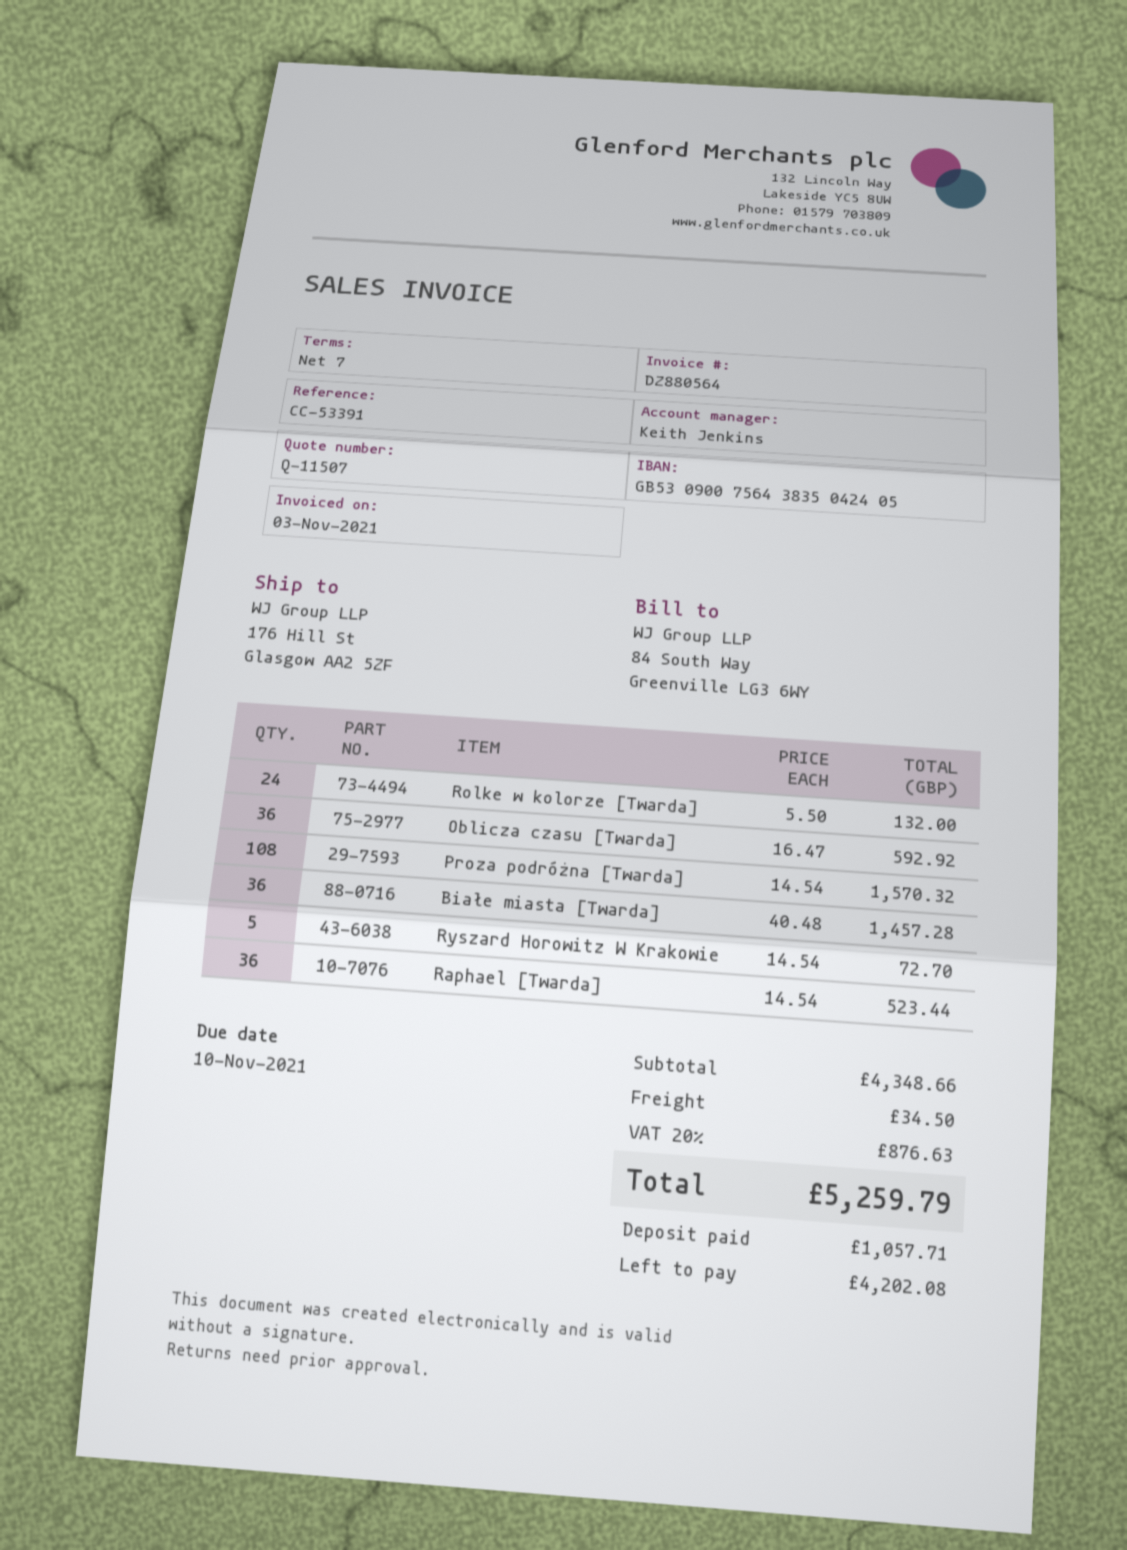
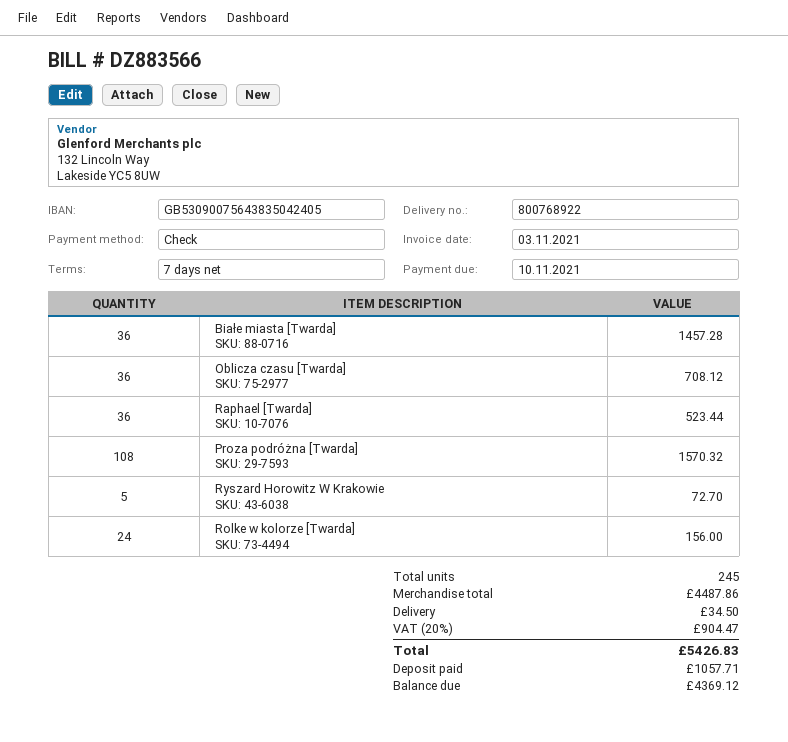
invoice number: DZ880564 -> DZ883566
Rolke w kolorze [Twarda]: 24 for 132.00 -> 24 for 156.00
Oblicza czasu [Twarda]: 36 for 592.92 -> 36 for 708.12
subtotal: 4348.66 -> 4487.86
tax: 20% = 876.63 -> 20% = 904.47
total: 5259.79 -> 5426.83
balance: 4202.08 -> 4369.12

